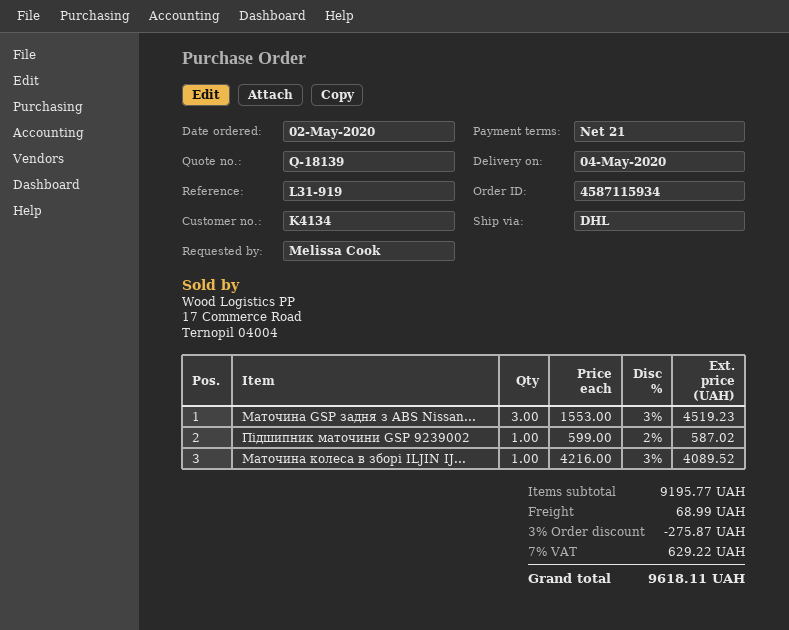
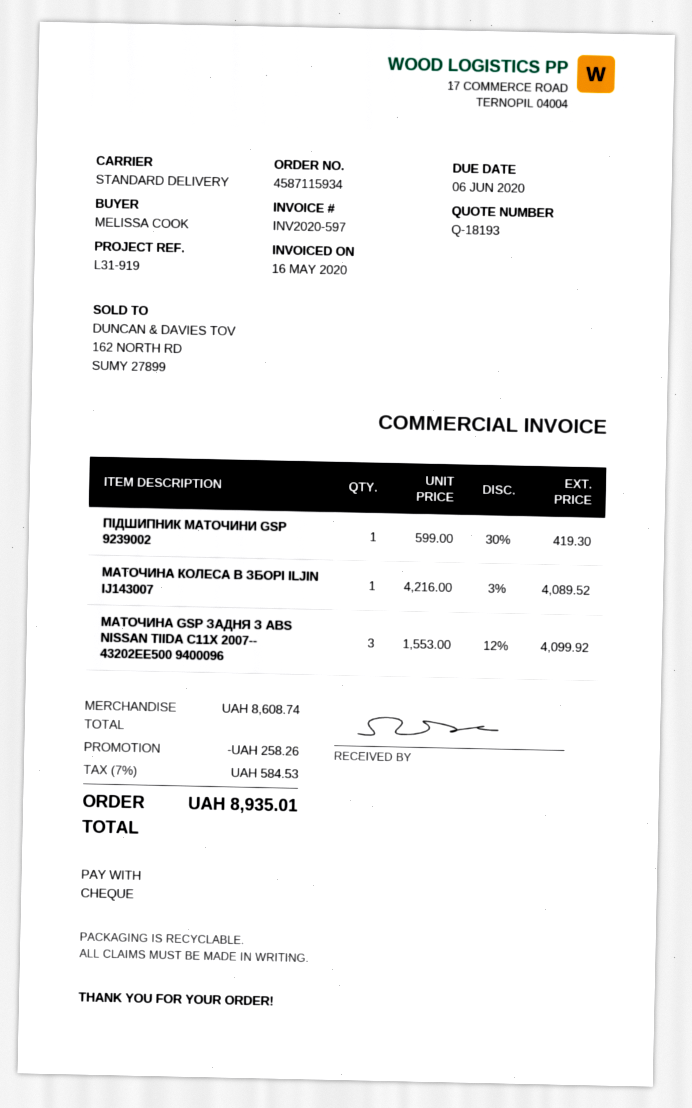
quote number: Q-18139 -> Q-18193
shipping method: DHL -> standard
Маточина GSP задня з ABS Nissan...: 3 x 1553.00 - 3% = 4519.23 -> 3 x 1553.00 - 12% = 4099.92
Підшипник маточини GSP 9239002: 1 x 599.00 - 2% = 587.02 -> 1 x 599.00 - 30% = 419.30
subtotal: 9195.77 -> 8608.74
discount: 275.87 -> 258.26
shipping: 68.99 -> none
tax: 7% = 629.22 -> 7% = 584.53
total: 9618.11 -> 8935.01

